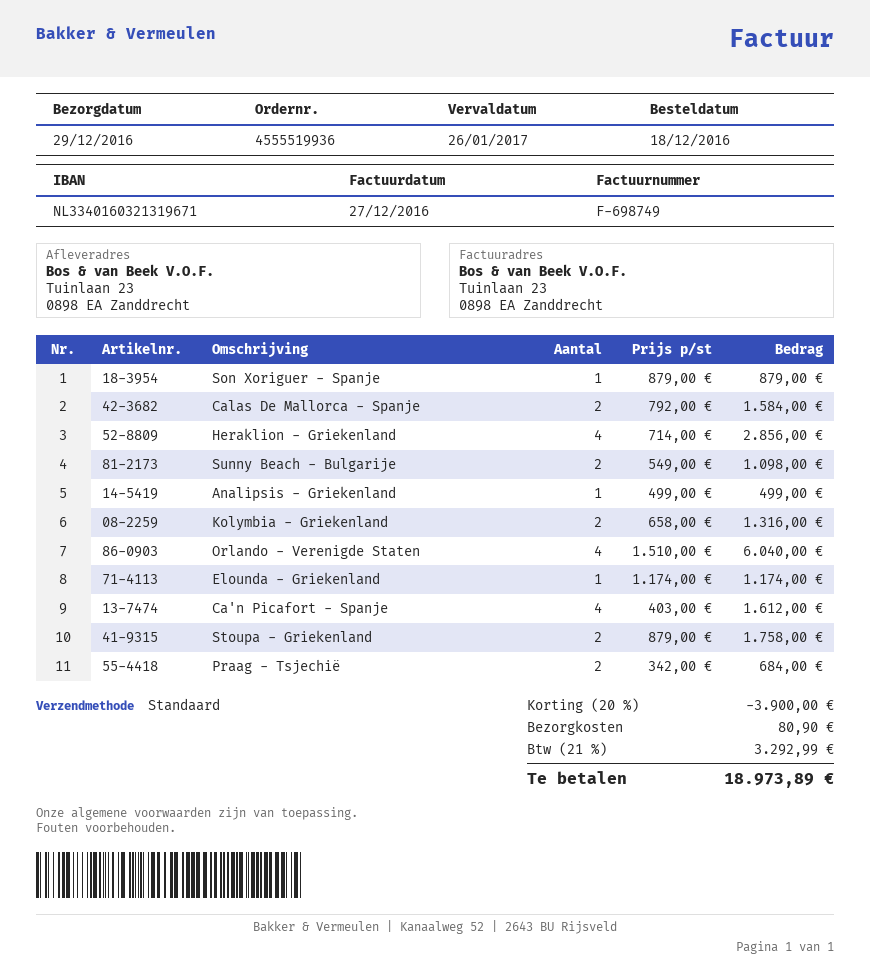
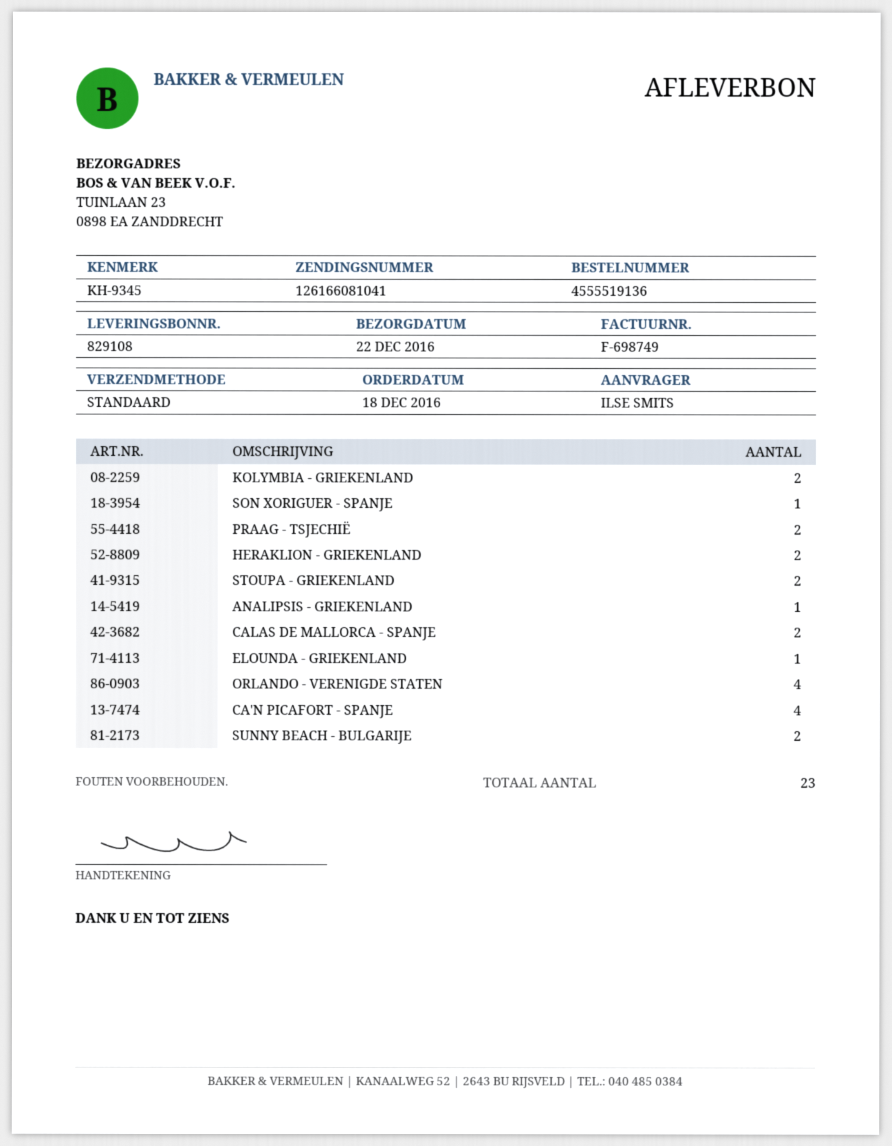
order number: 4555519936 -> 4555519136
delivery date: 2016-12-29 -> 2016-12-22
Heraklion - Griekenland: 4 -> 2

